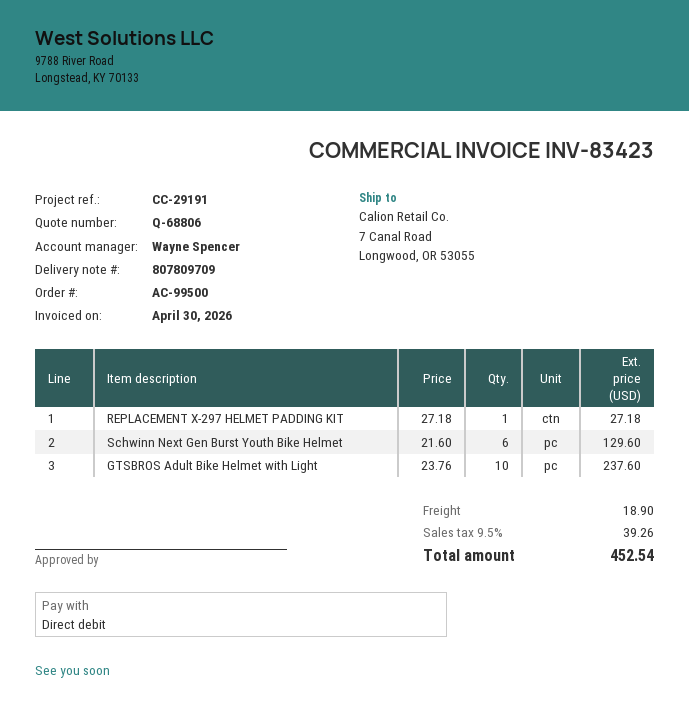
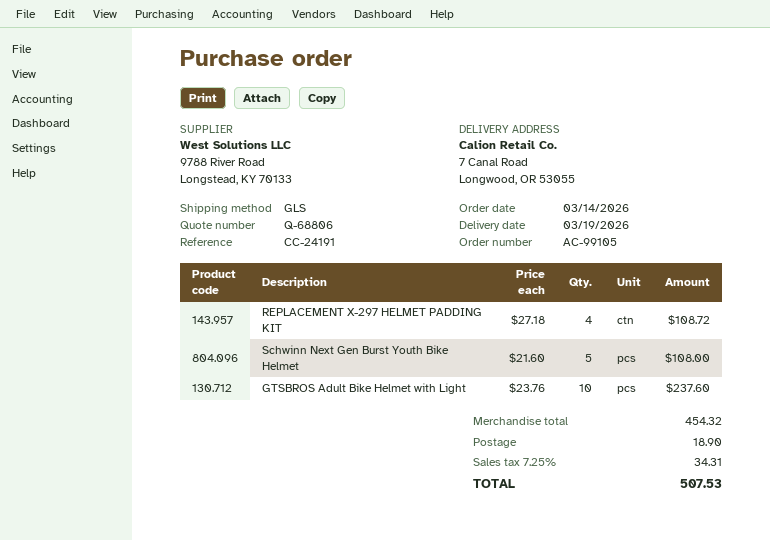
order number: AC-99500 -> AC-99105
reference: CC-29191 -> CC-24191
REPLACEMENT X-297 HELMET PADDING KIT: 1 x 27.18 = 27.18 -> 4 x 27.18 = 108.72
Schwinn Next Gen Burst Youth Bike Helmet: 6 x 21.60 = 129.60 -> 5 x 21.60 = 108.00
tax: 9.5% = 39.26 -> 7.25% = 34.31
total: 452.54 -> 507.53

